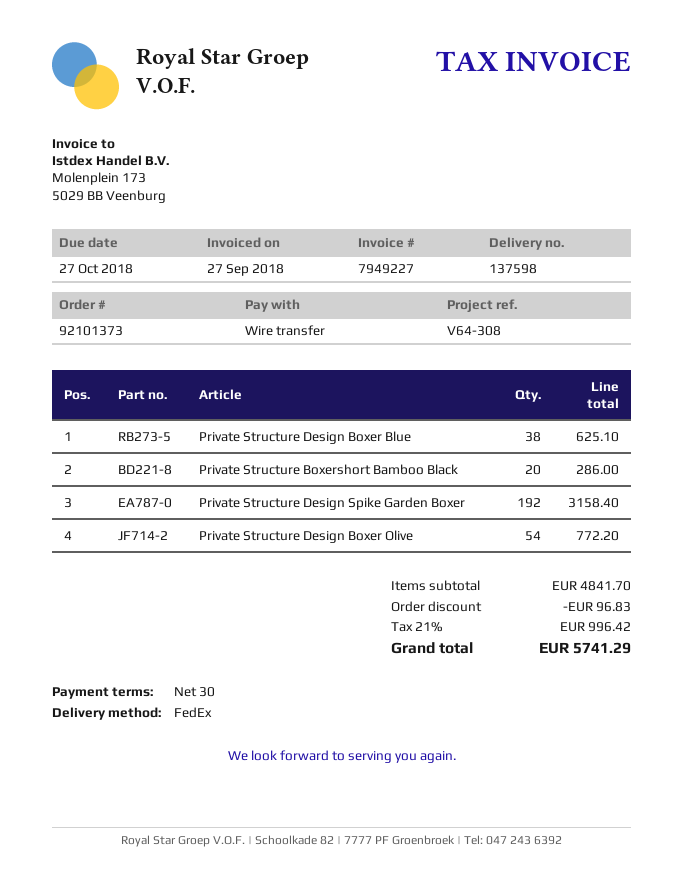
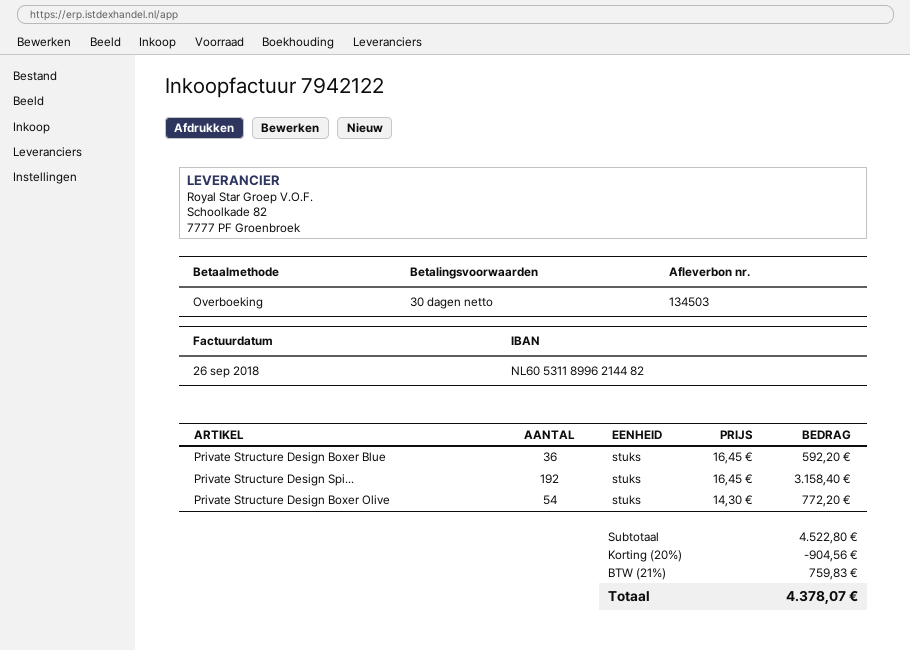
delivery note number: 137598 -> 134503
invoice number: 7949227 -> 7942122
invoice date: 2018-09-27 -> 2018-09-26
Private Structure Design Boxer Blue: 38 for 625.10 -> 36 for 592.20
Private Structure Boxershort Bamboo Black: 20 for 286.00 -> none
subtotal: 4841.70 -> 4522.80
discount: 96.83 -> 904.56
tax: 21% = 996.42 -> 21% = 759.83
total: 5741.29 -> 4378.07

